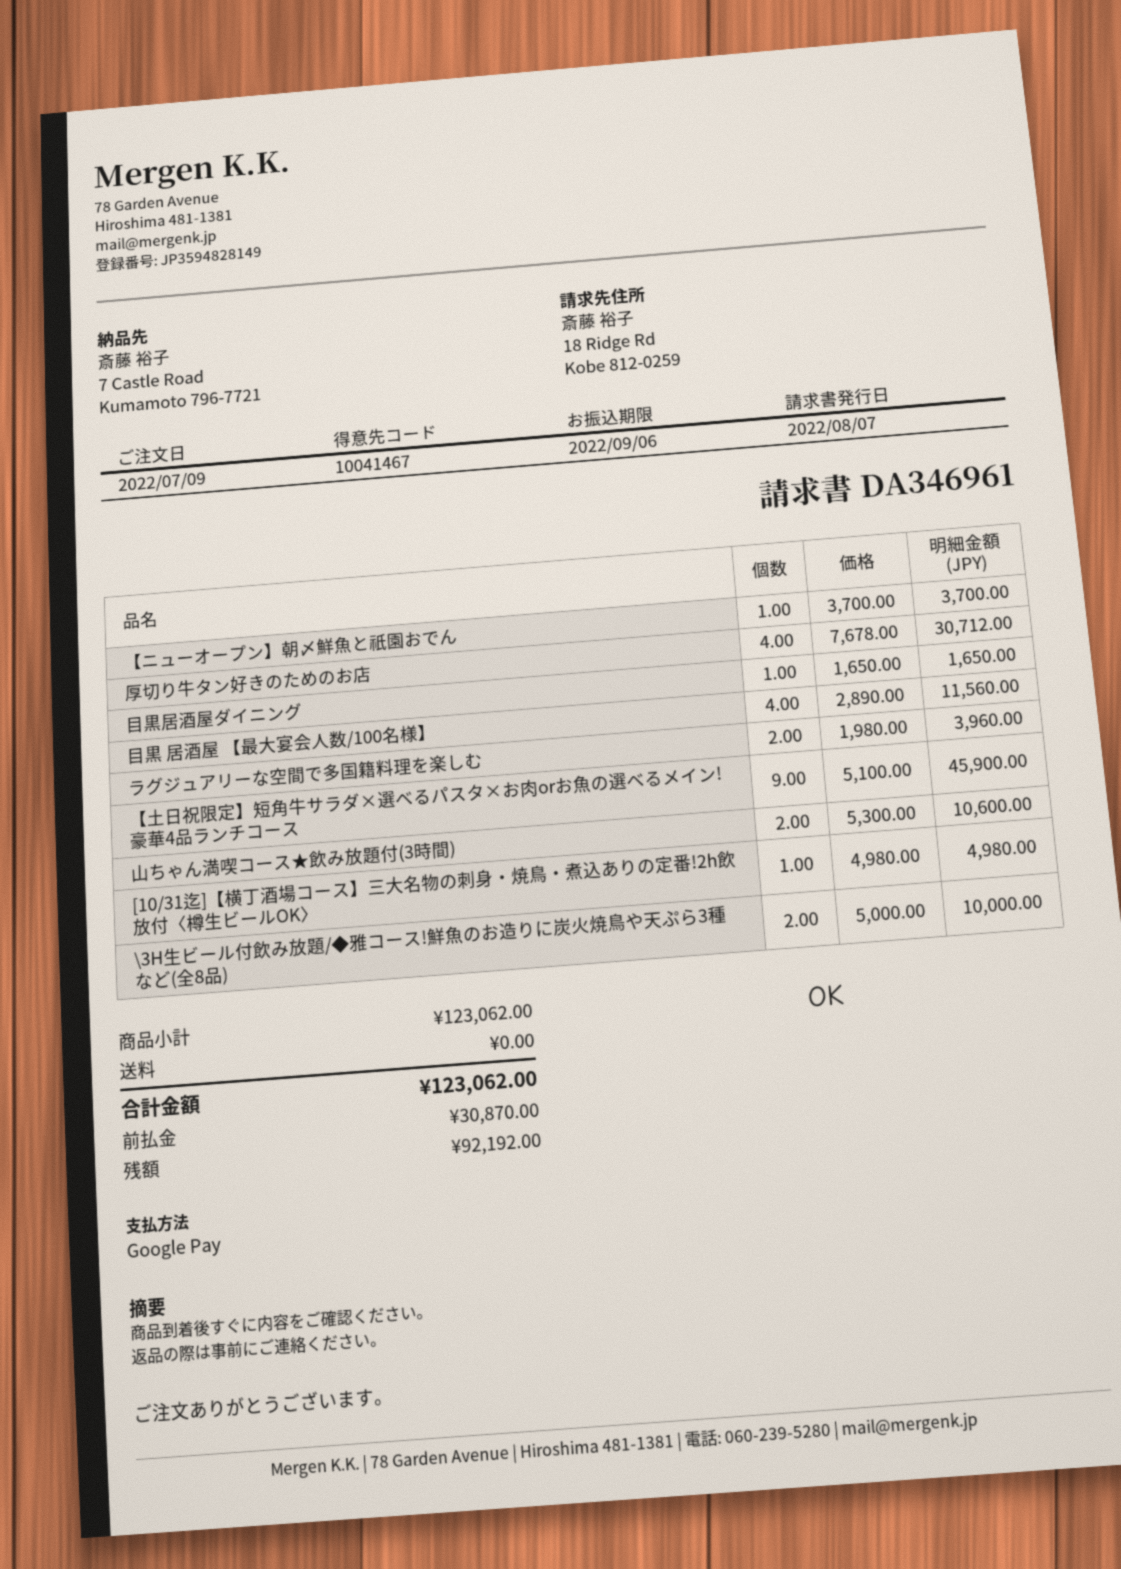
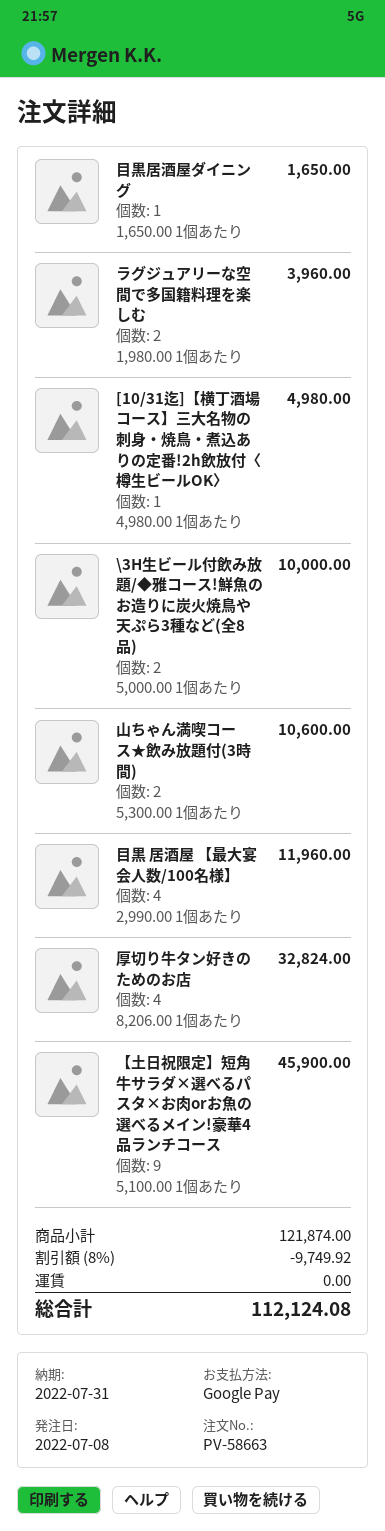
order date: 2022-07-09 -> 2022-07-08
【ニューオープン】朝〆鮮魚と祇園おでん: 1 x 3700.00 = 3700.00 -> none
厚切り牛タン好きのためのお店: 4 x 7678.00 = 30712.00 -> 4 x 8206.00 = 32824.00
目黒 居酒屋 【最大宴会人数/100名様】: 4 x 2890.00 = 11560.00 -> 4 x 2990.00 = 11960.00
subtotal: 123062.00 -> 121874.00
discount: none -> 8% = 9749.92
total: 123062.00 -> 112124.08

